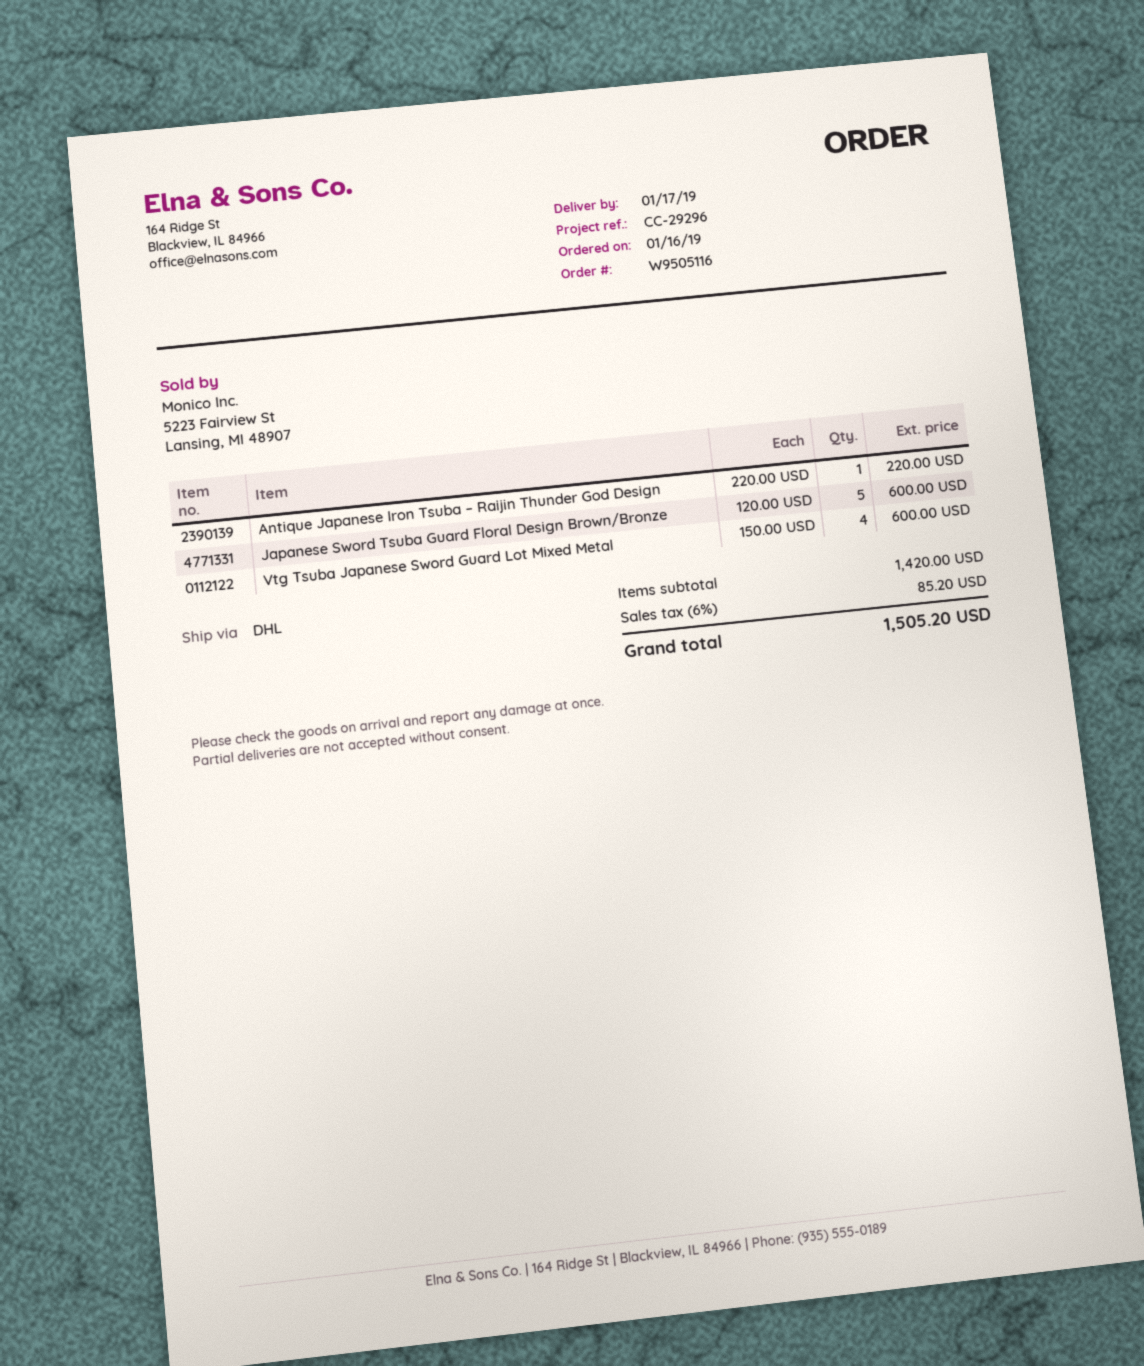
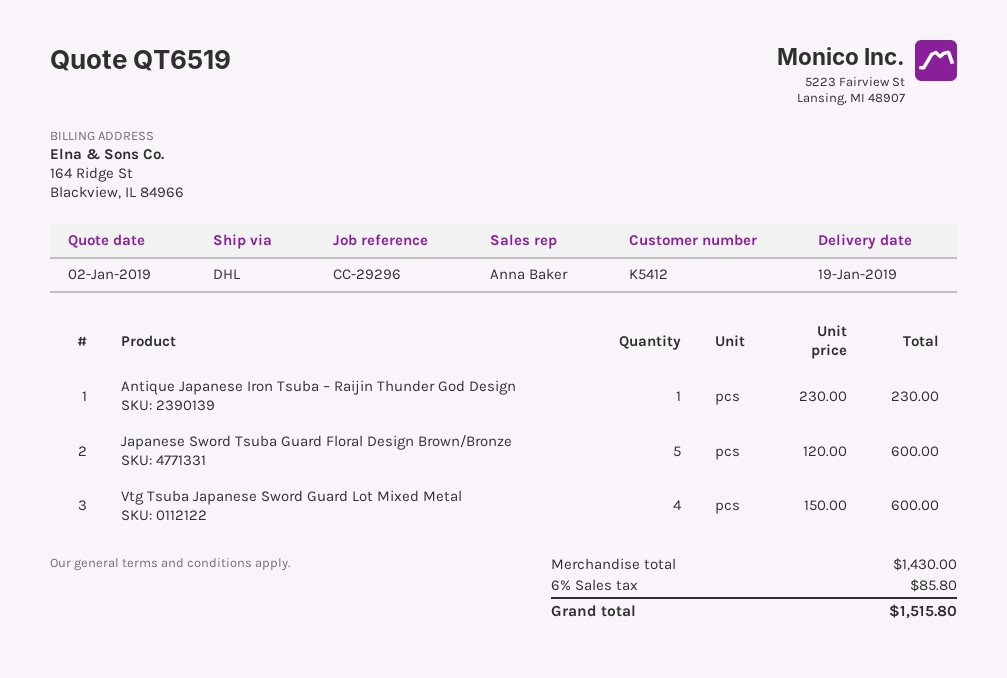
delivery date: 2019-01-17 -> 2019-01-19
Antique Japanese Iron Tsuba – Raijin Thunder God Design: 1 x 220.00 = 220.00 -> 1 x 230.00 = 230.00
subtotal: 1420.00 -> 1430.00
tax: 6% = 85.20 -> 6% = 85.80
total: 1505.20 -> 1515.80

